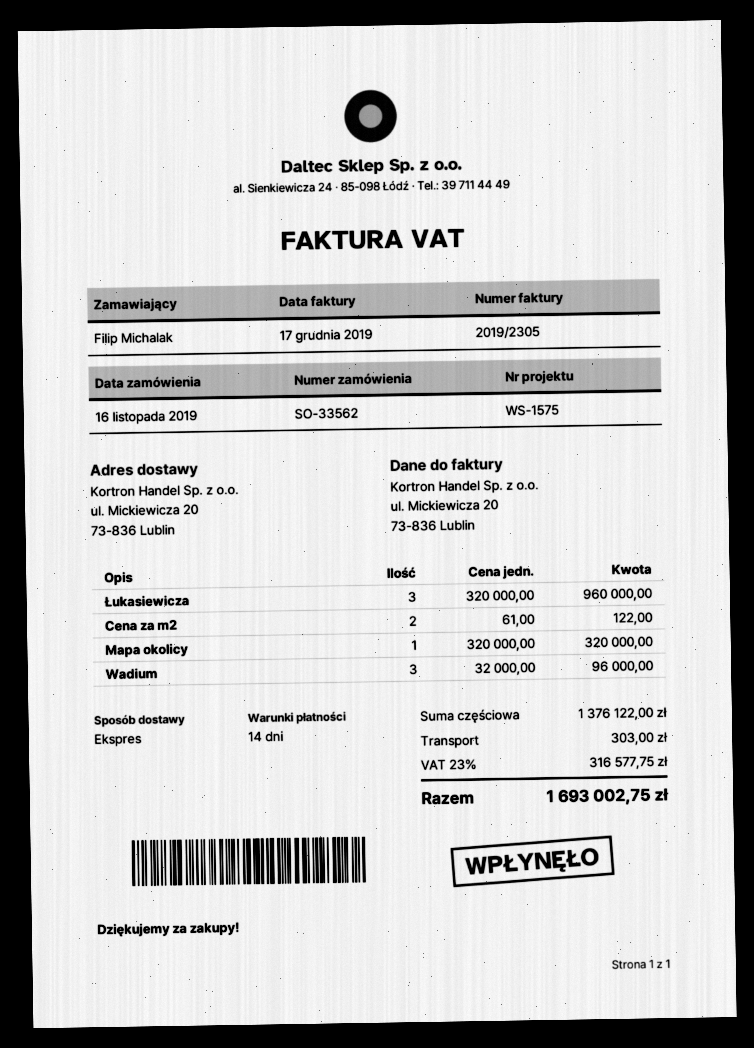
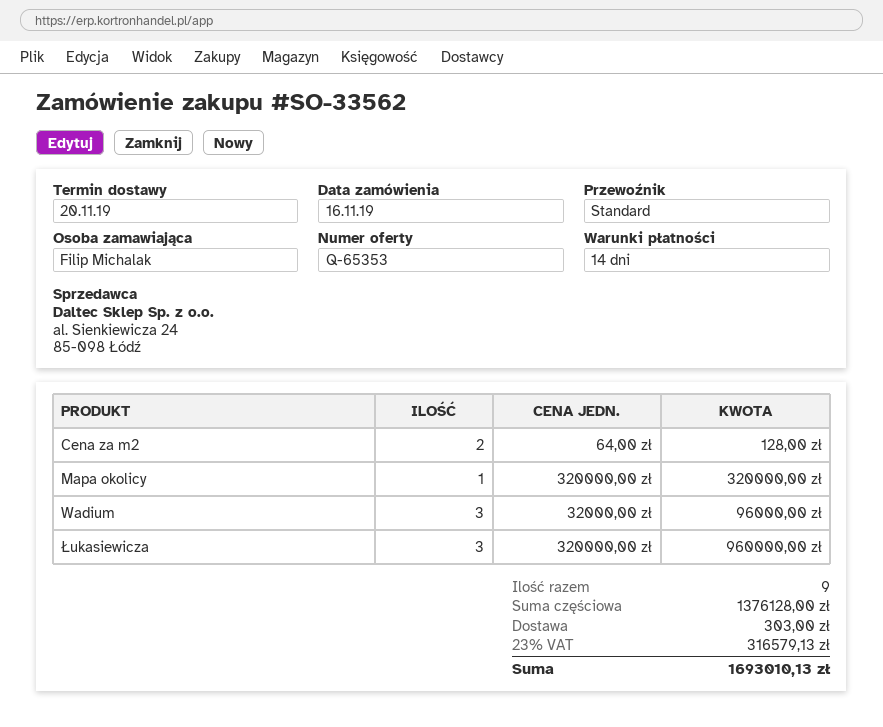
shipping method: express -> standard
Cena za m2: 2 x 61.00 = 122.00 -> 2 x 64.00 = 128.00
subtotal: 1376122.00 -> 1376128.00
tax: 23% = 316577.75 -> 23% = 316579.13
total: 1693002.75 -> 1693010.13

